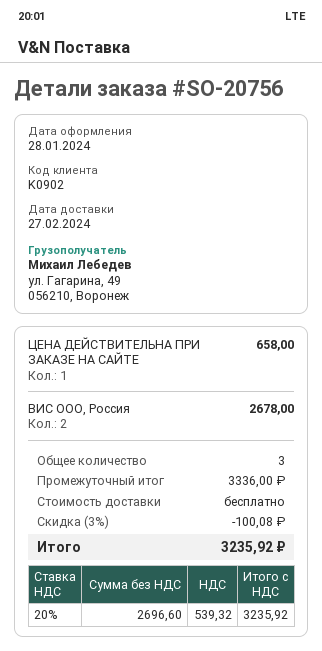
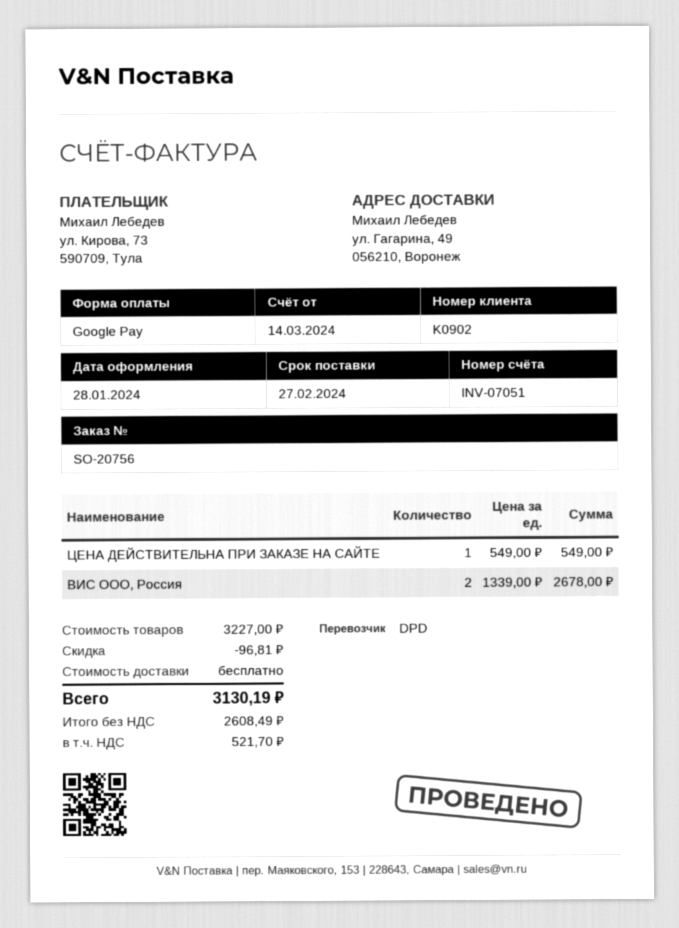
ЦЕНА ДЕЙСТВИТЕЛЬНА ПРИ ЗАКАЗЕ НА САЙТЕ: 1 for 658.00 -> 1 for 549.00
subtotal: 3336.00 -> 3227.00
discount: 100.08 -> 96.81
net: 2696.60 -> 2608.49
tax: 539.32 -> 521.70
total: 3235.92 -> 3130.19

